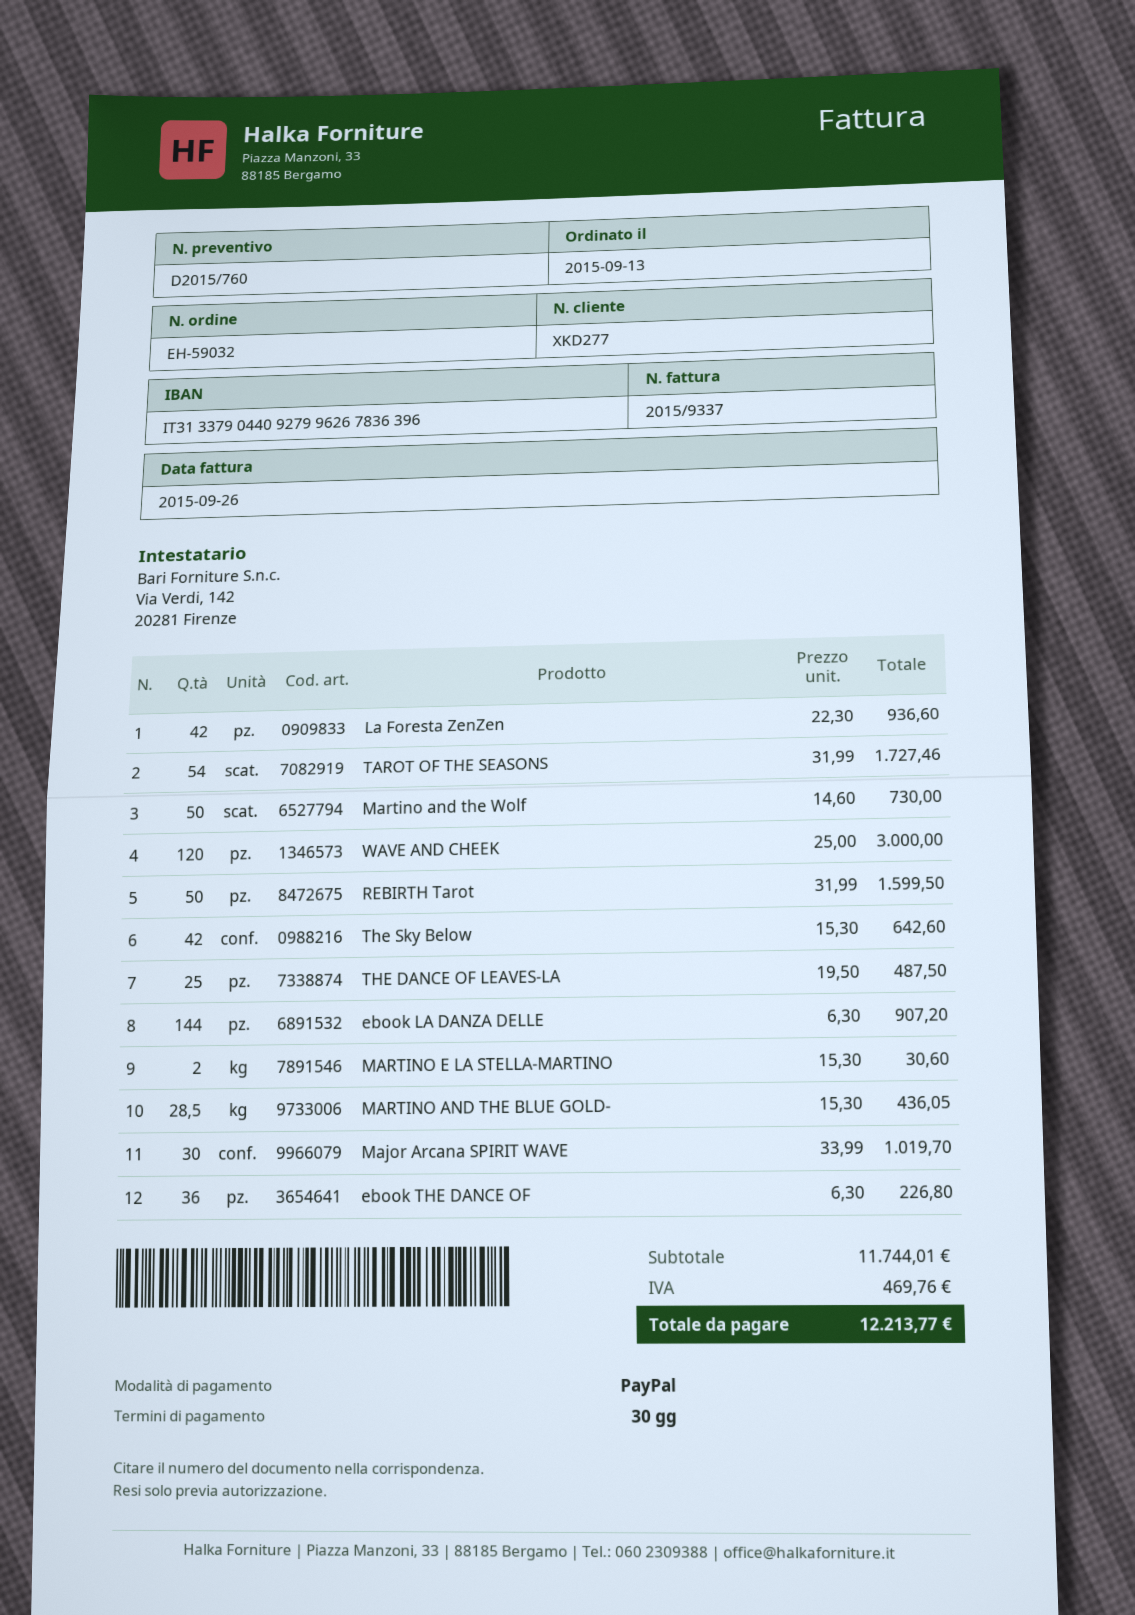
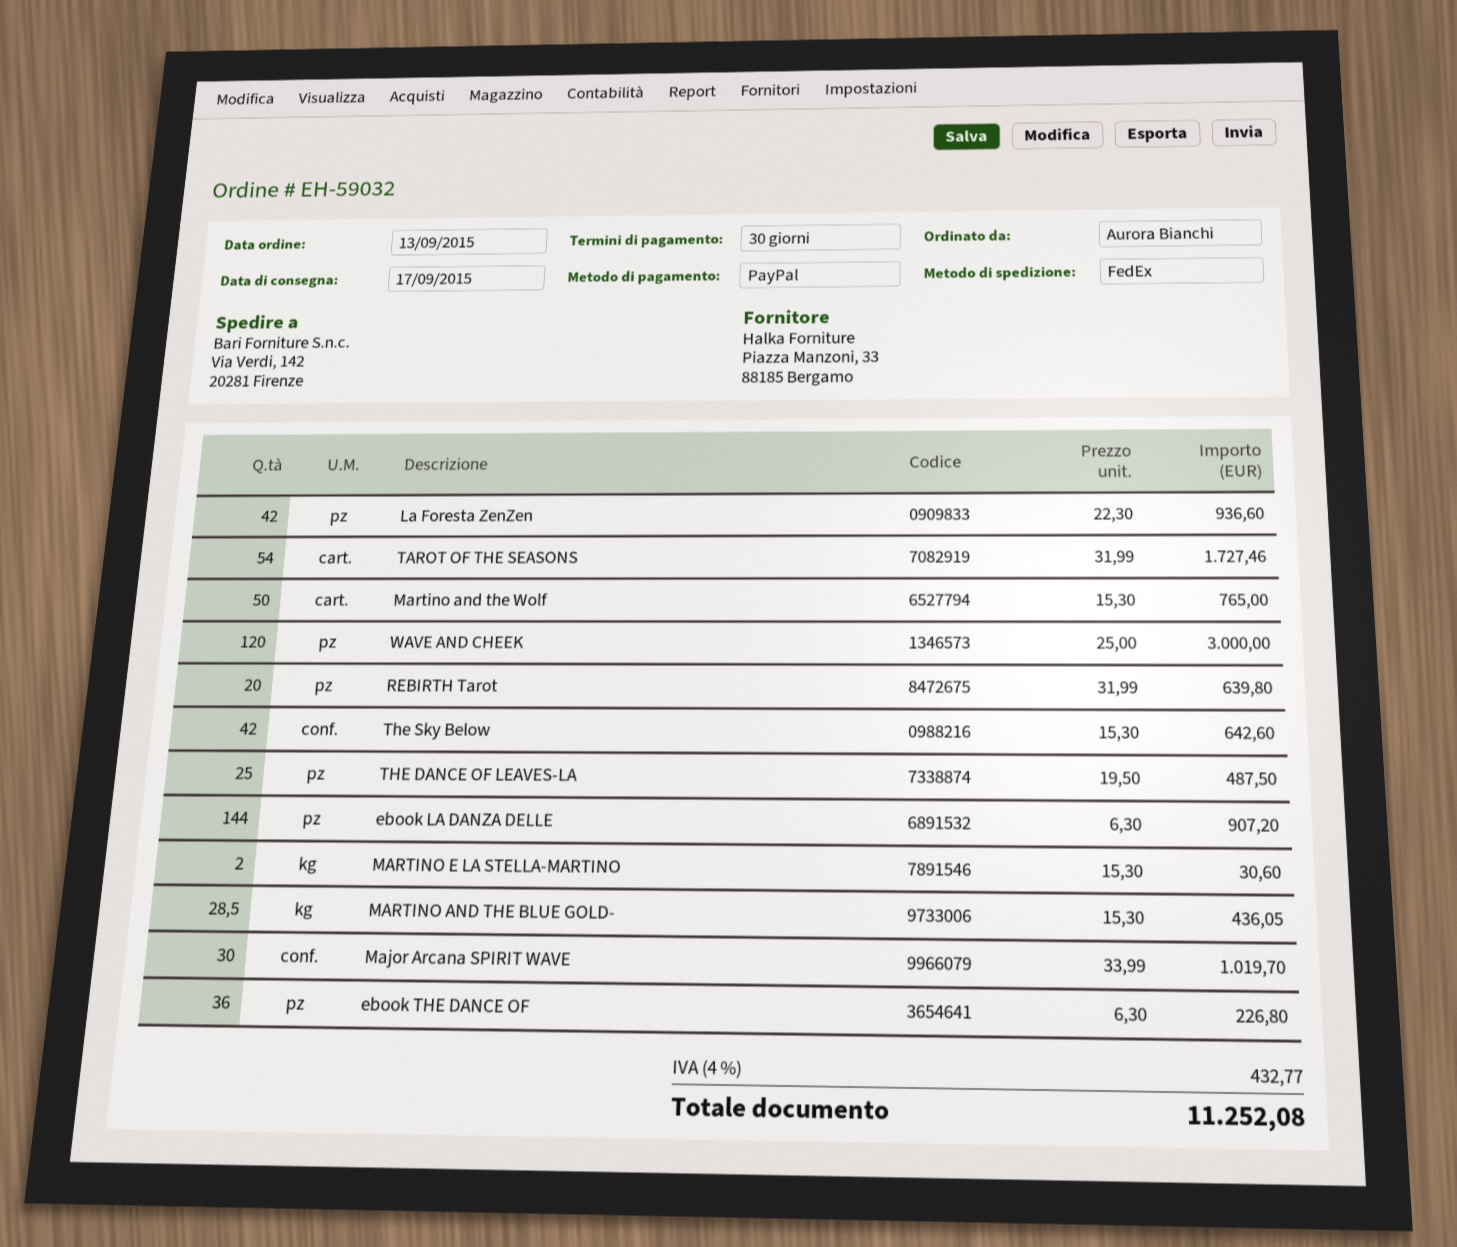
Martino and the Wolf: 50 x 14.60 = 730.00 -> 50 x 15.30 = 765.00
REBIRTH Tarot: 50 x 31.99 = 1599.50 -> 20 x 31.99 = 639.80
tax: 469.76 -> 432.77
total: 12213.77 -> 11252.08

